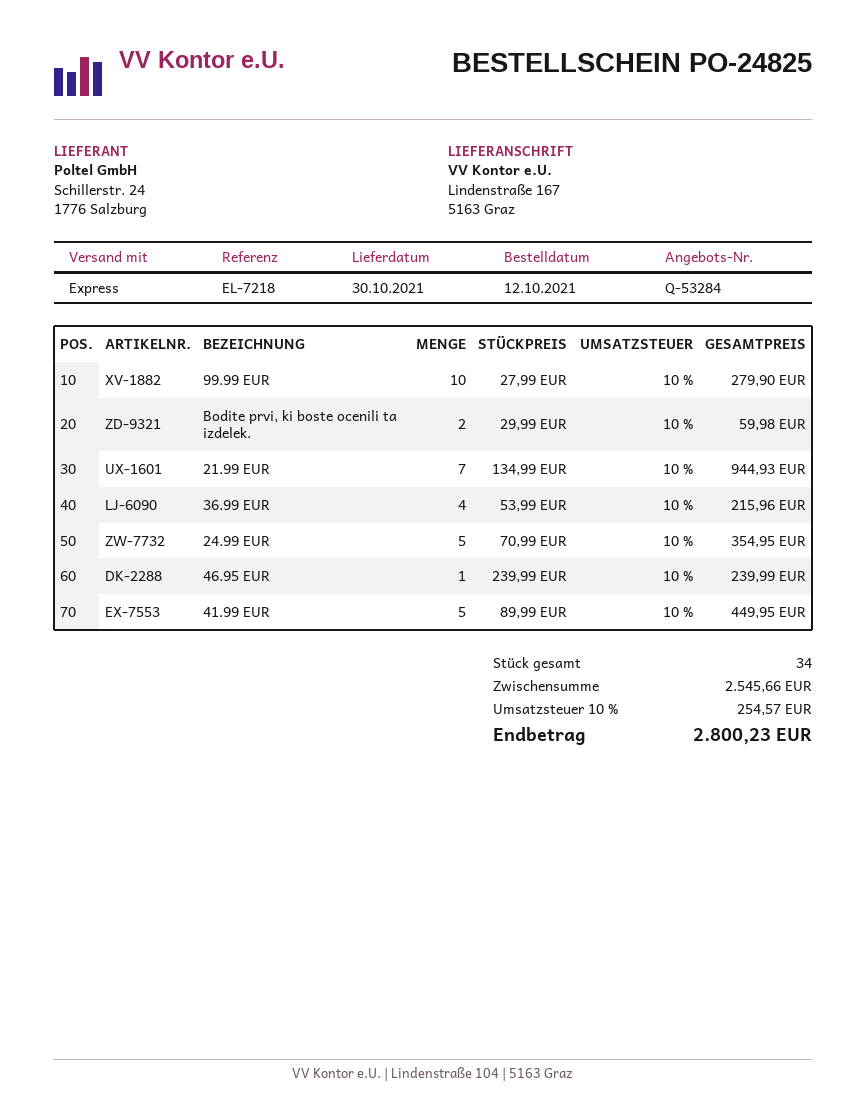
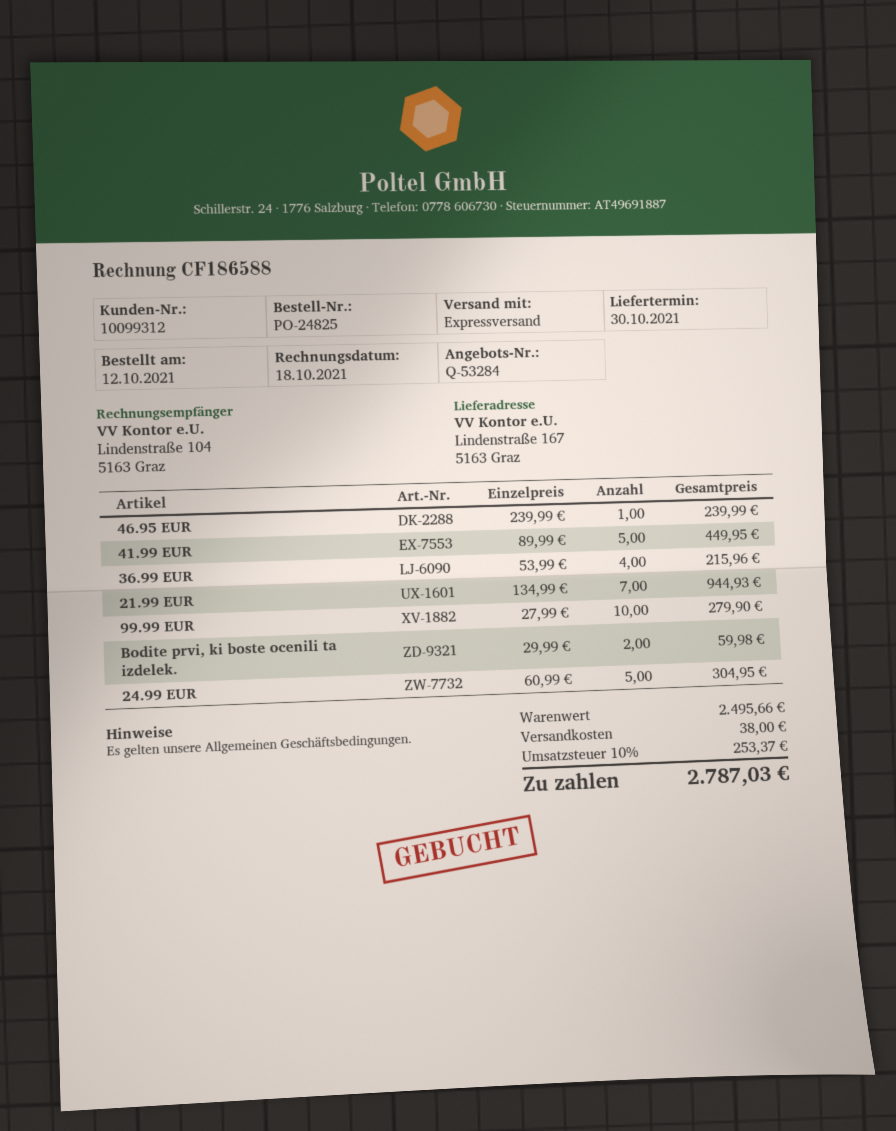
24.99 EUR: 5 x 70.99 = 354.95 -> 5 x 60.99 = 304.95
subtotal: 2545.66 -> 2495.66
shipping: none -> 38.00
tax: 10% = 254.57 -> 10% = 253.37
total: 2800.23 -> 2787.03

